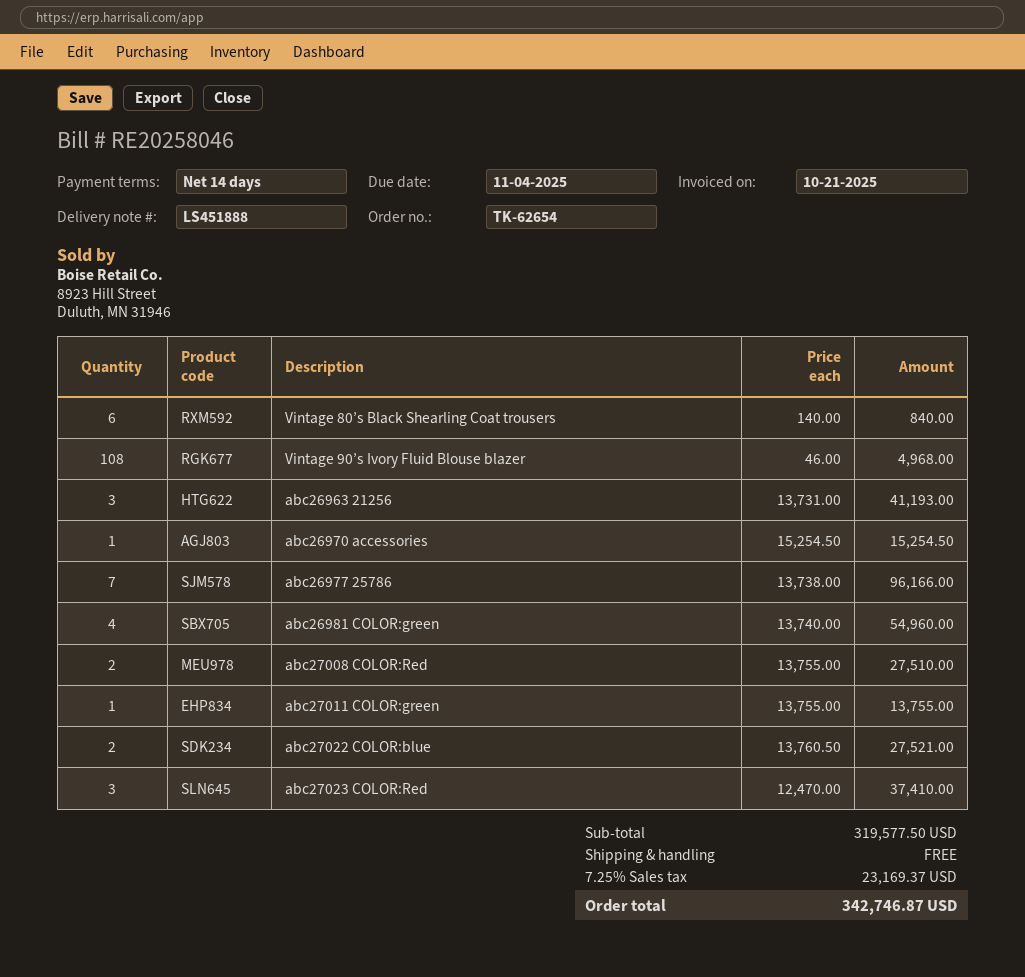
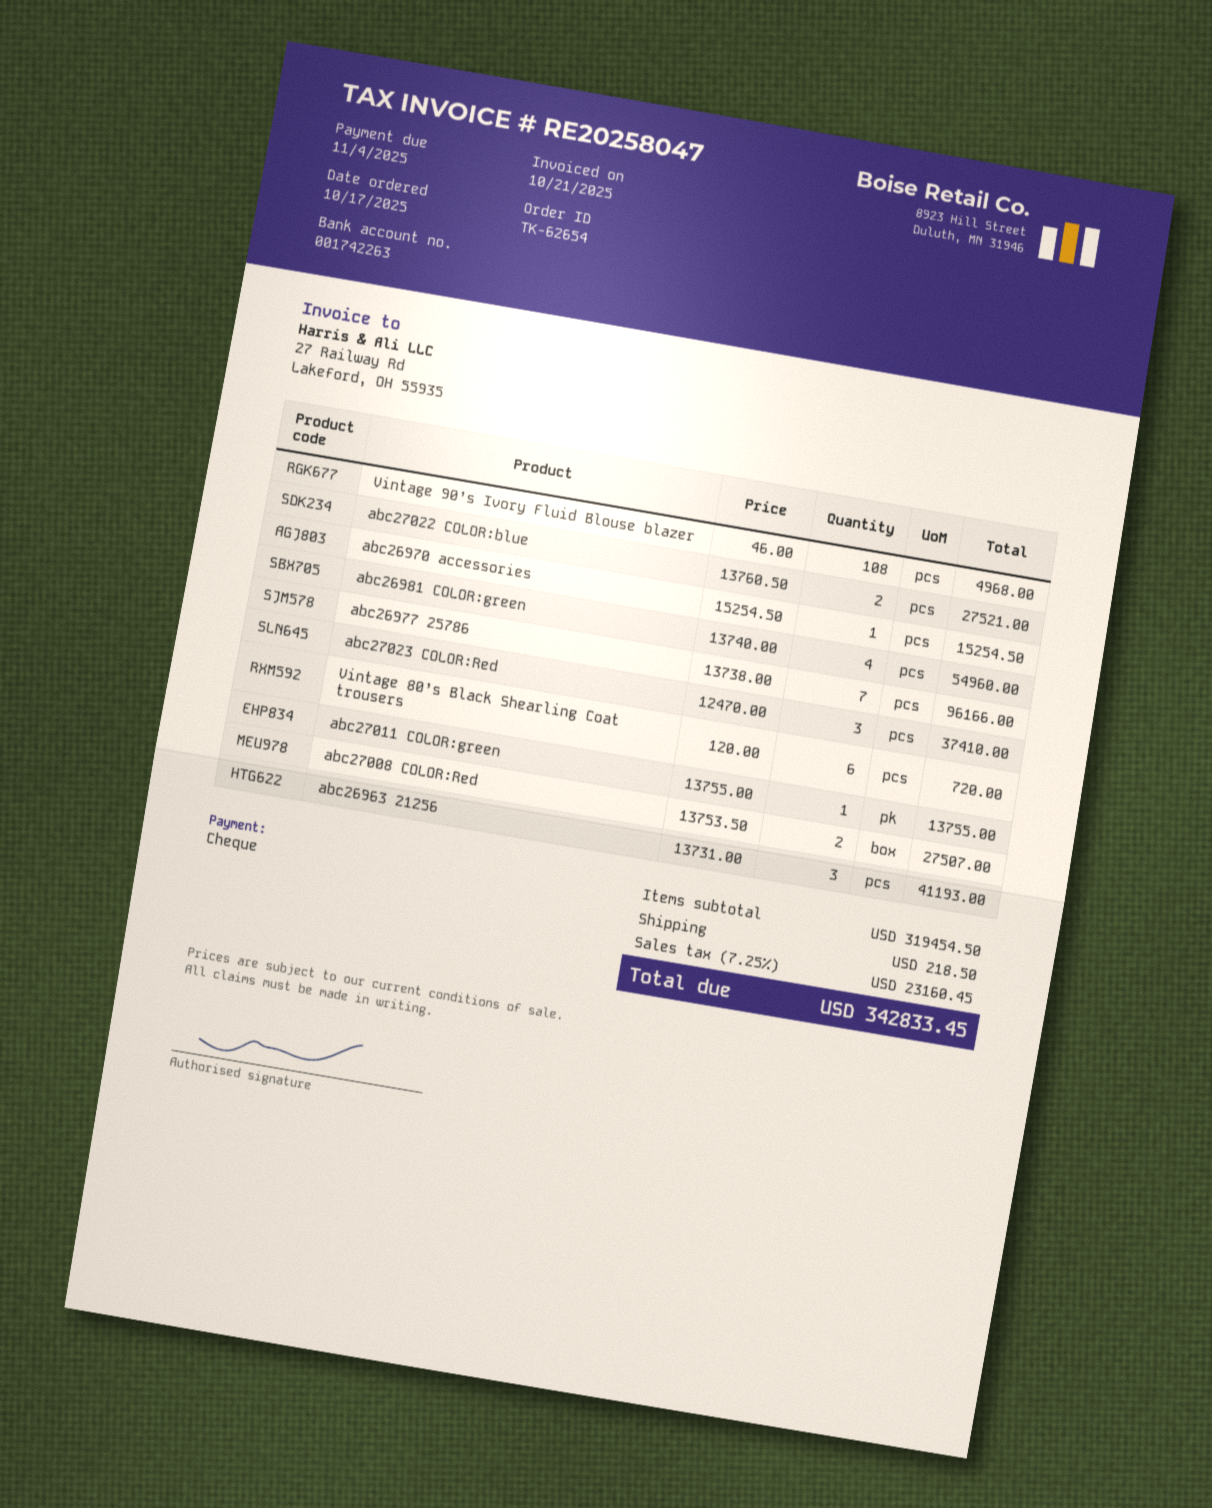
invoice number: RE20258046 -> RE20258047
Vintage 80’s Black Shearling Coat trousers: 6 x 140.00 = 840.00 -> 6 x 120.00 = 720.00
abc27008 COLOR:Red: 2 x 13755.00 = 27510.00 -> 2 x 13753.50 = 27507.00
subtotal: 319577.50 -> 319454.50
shipping: 0.00 -> 218.50
tax: 7.25% = 23169.37 -> 7.25% = 23160.45
total: 342746.87 -> 342833.45

